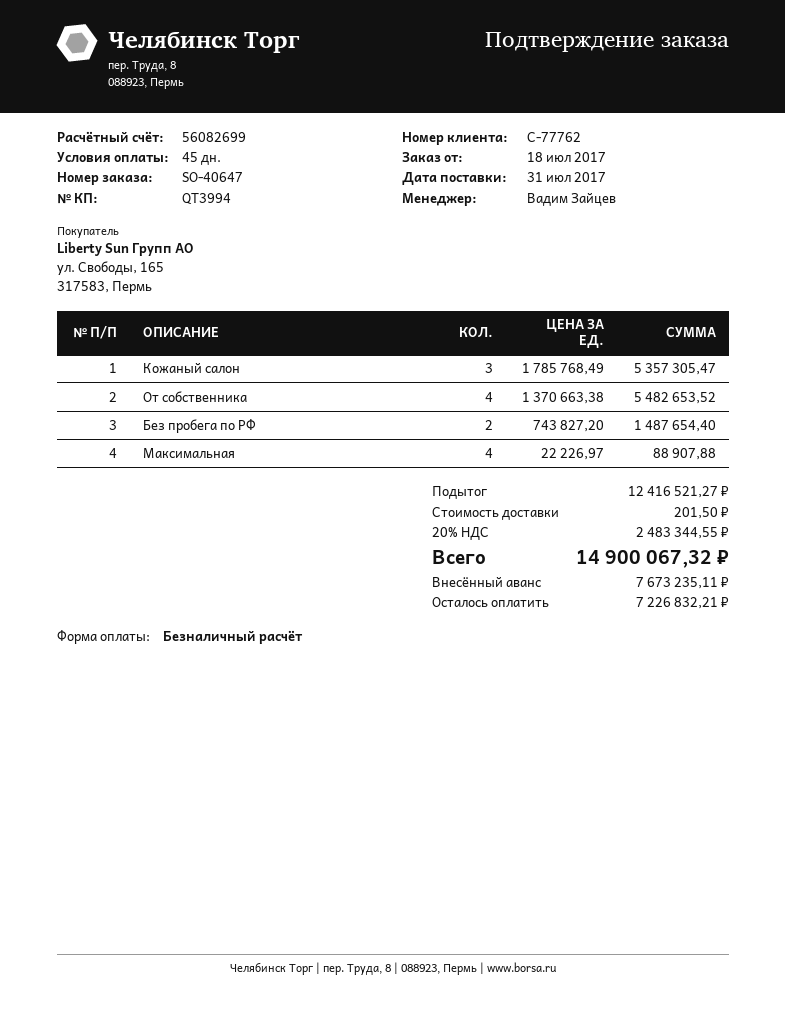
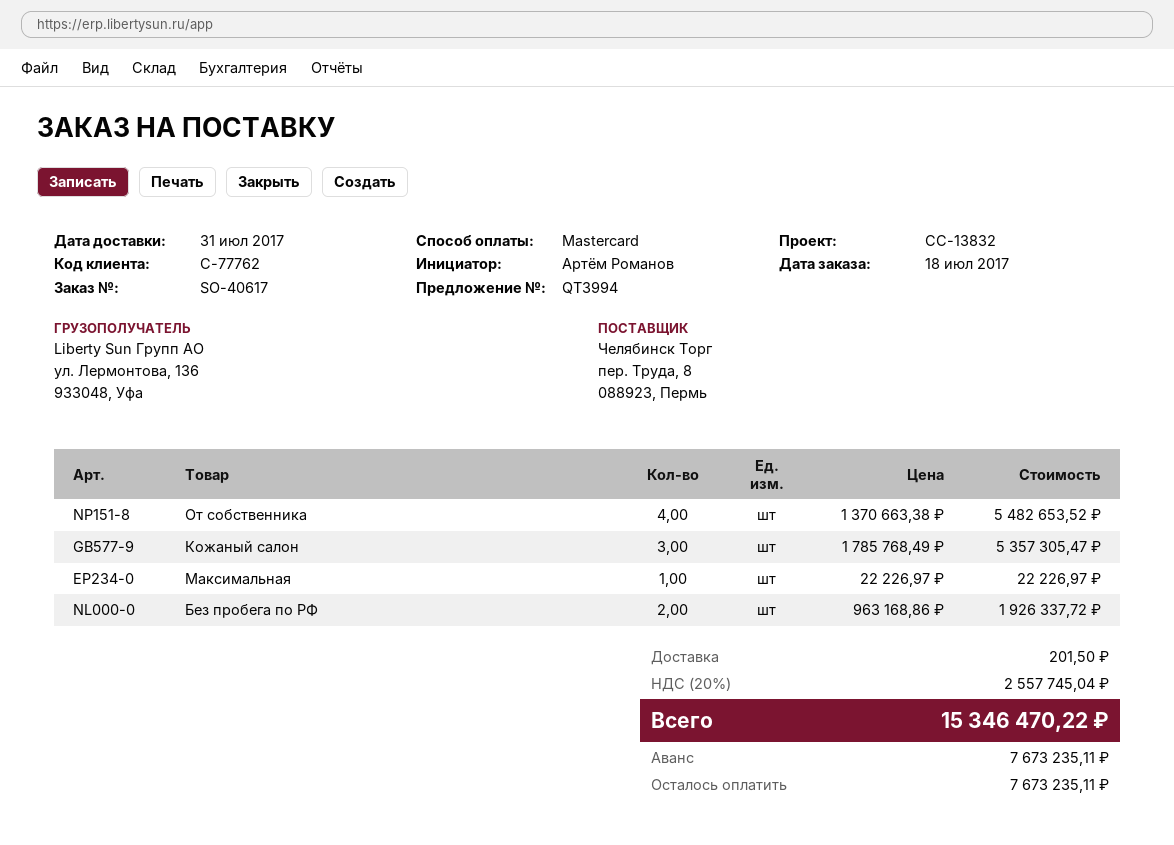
order number: SO-40647 -> SO-40617
payment method: bank transfer -> Mastercard
Без пробега по РФ: 2 x 743827.20 = 1487654.40 -> 2 x 963168.86 = 1926337.72
Максимальная: 4 x 22226.97 = 88907.88 -> 1 x 22226.97 = 22226.97
tax: 20% = 2483344.55 -> 20% = 2557745.04
total: 14900067.32 -> 15346470.22
balance: 7226832.21 -> 7673235.11

